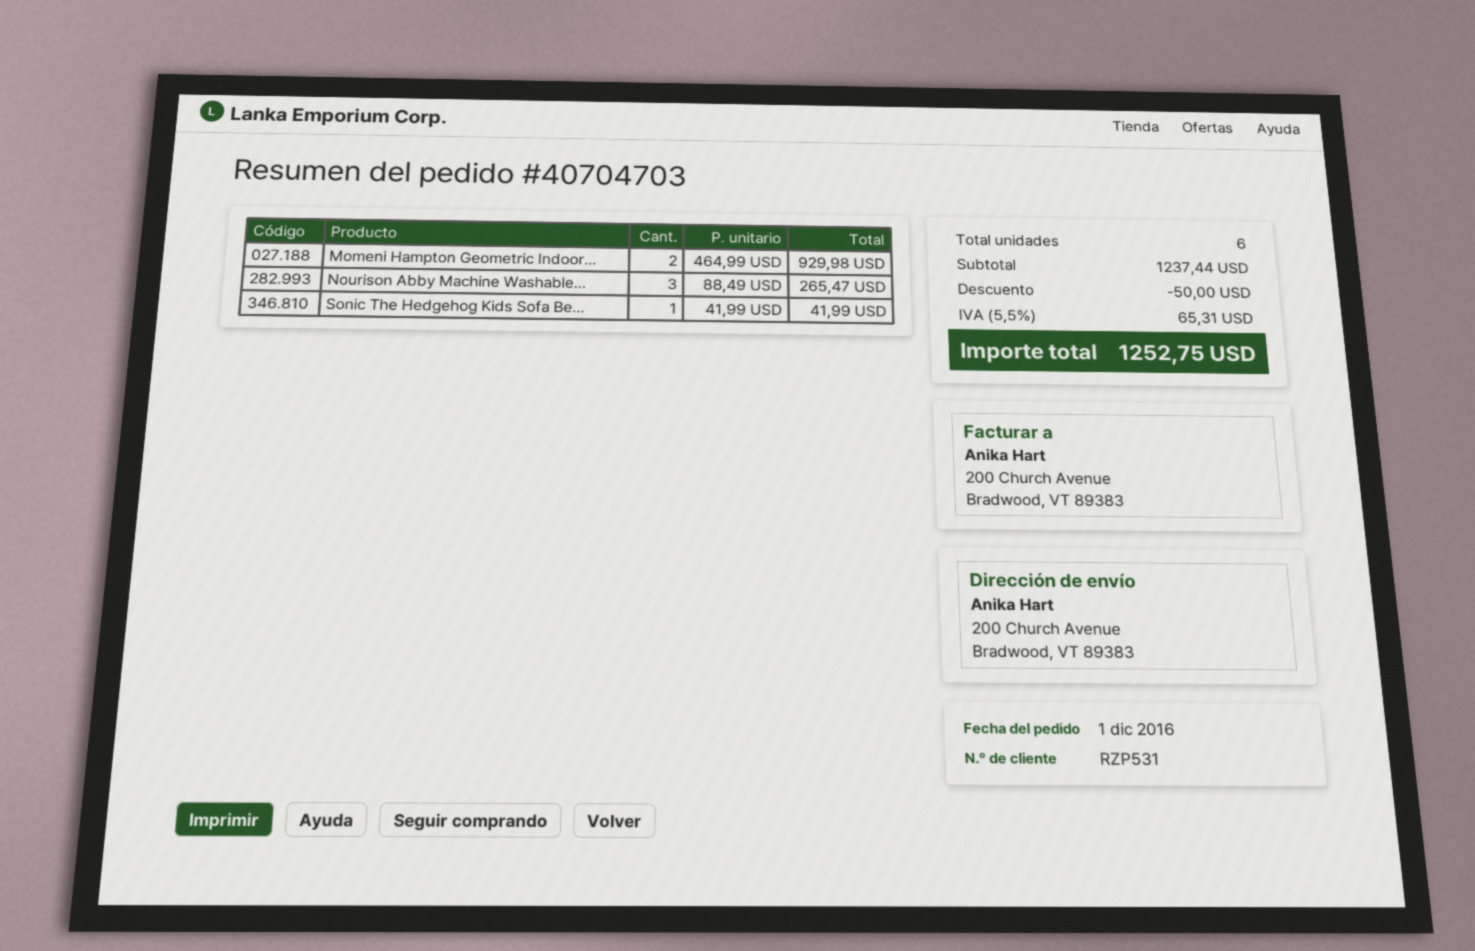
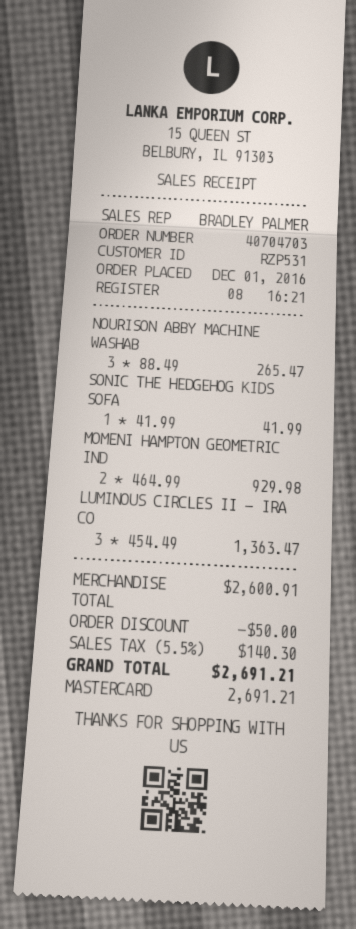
LUMINOUS CIRCLES II - IRA CO: none -> 3 x 454.49 = 1363.47
subtotal: 1237.44 -> 2600.91
tax: 5.5% = 65.31 -> 5.5% = 140.30
total: 1252.75 -> 2691.21

